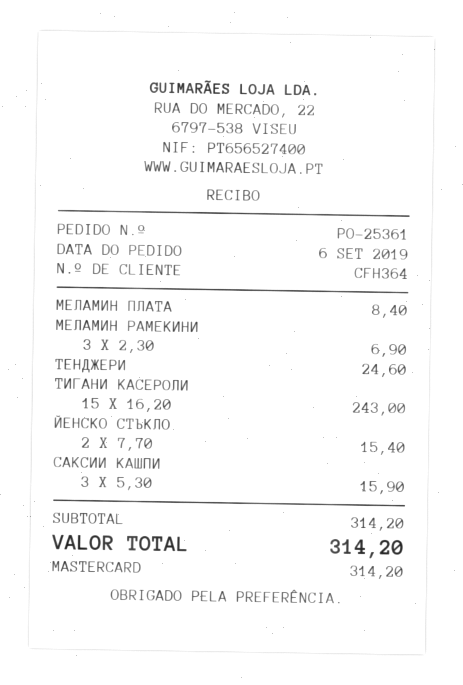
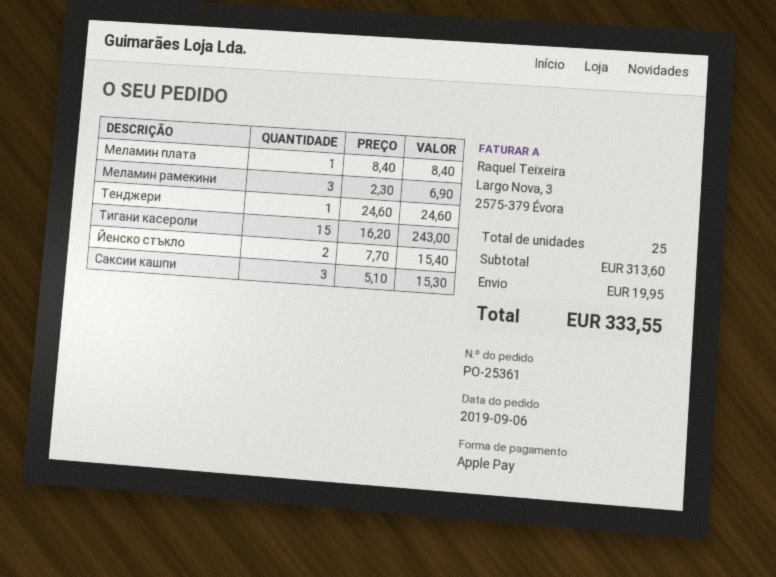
payment method: Mastercard -> Apple Pay
САКСИИ КАШПИ: 3 x 5.30 = 15.90 -> 3 x 5.10 = 15.30
subtotal: 314.20 -> 313.60
shipping: none -> 19.95
total: 314.20 -> 333.55

